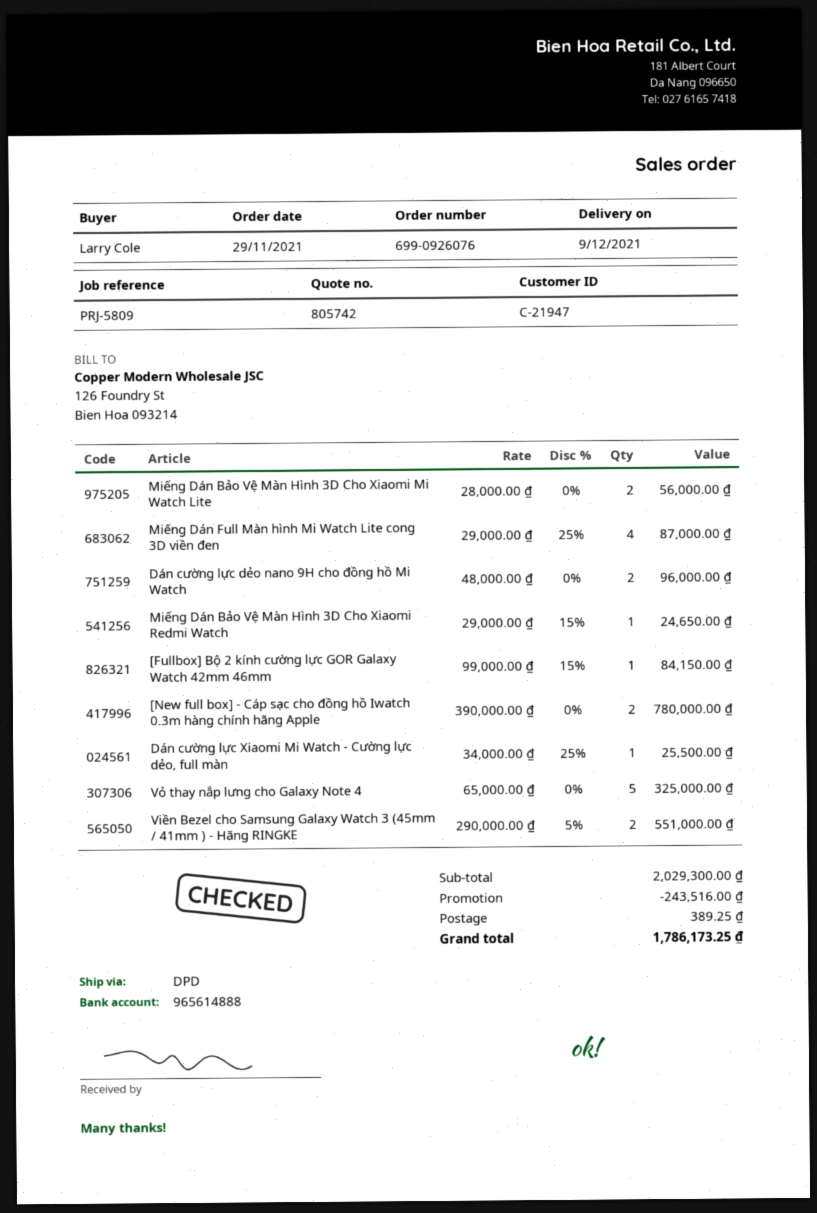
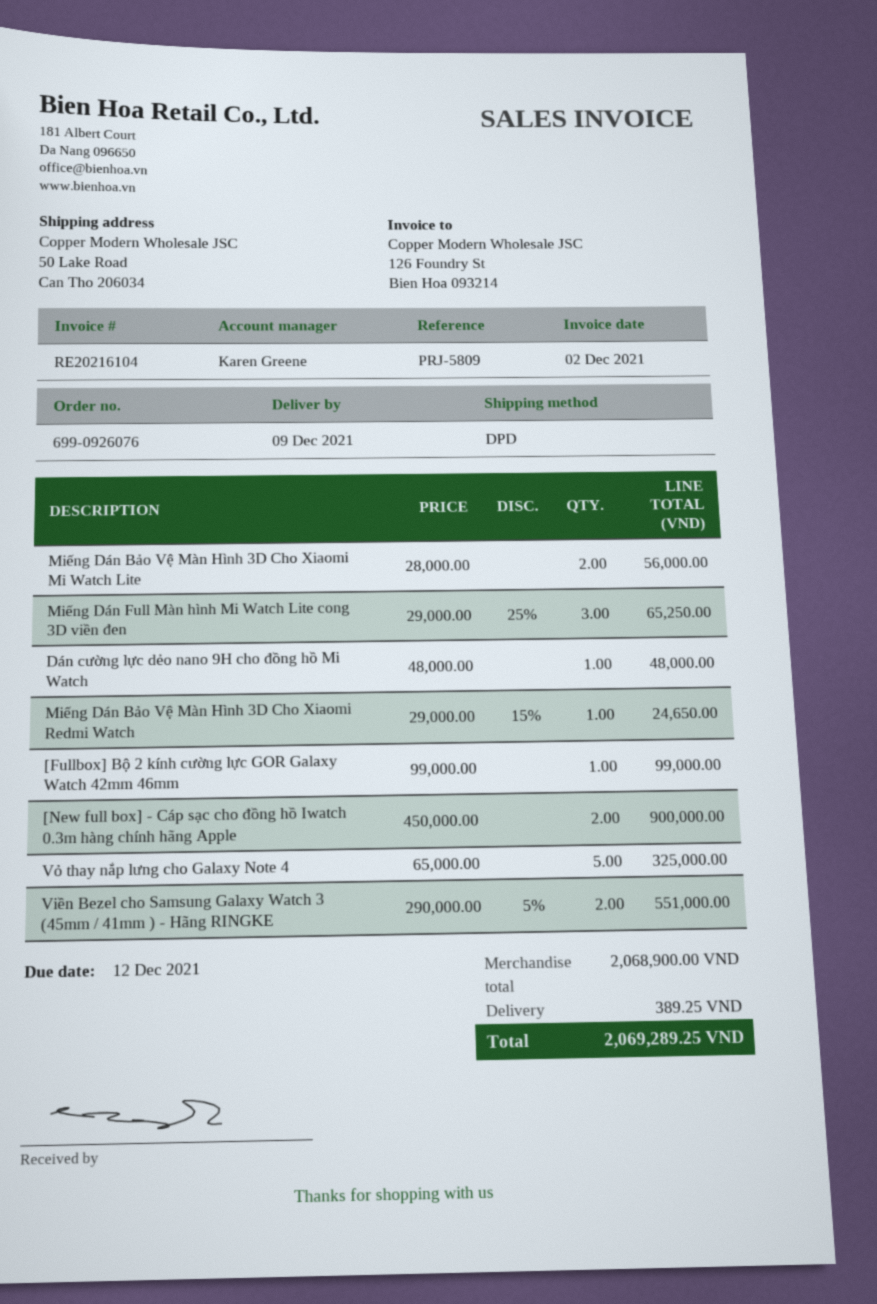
Miếng Dán Full Màn hình Mi Watch Lite cong 3D viền đen: 4 x 29000.00 - 25% = 87000.00 -> 3 x 29000.00 - 25% = 65250.00
Dán cường lực dẻo nano 9H cho đồng hồ Mi Watch: 2 x 48000.00 = 96000.00 -> 1 x 48000.00 = 48000.00
[Fullbox] Bộ 2 kính cường lực GOR Galaxy Watch 42mm 46mm: 1 x 99000.00 - 15% = 84150.00 -> 1 x 99000.00 = 99000.00
[New full box] - Cáp sạc cho đồng hồ Iwatch 0.3m hàng chính hãng Apple: 2 x 390000.00 = 780000.00 -> 2 x 450000.00 = 900000.00
Dán cường lực Xiaomi Mi Watch - Cường lực dẻo, full màn: 1 x 34000.00 - 25% = 25500.00 -> none
subtotal: 2029300.00 -> 2068900.00
discount: 243516.00 -> none
total: 1786173.25 -> 2069289.25

